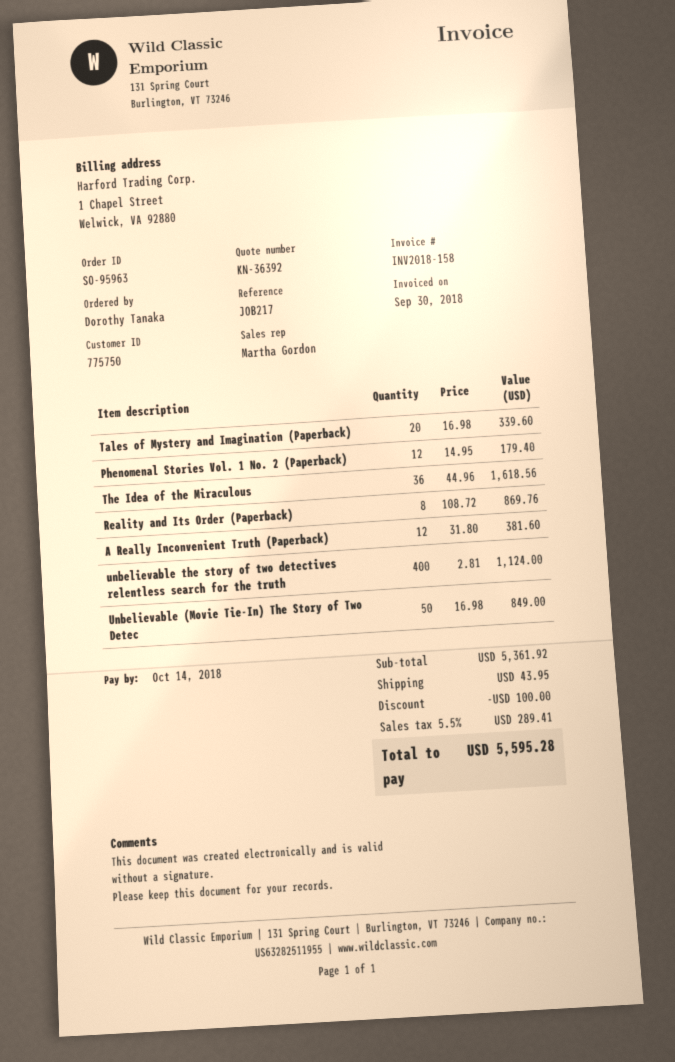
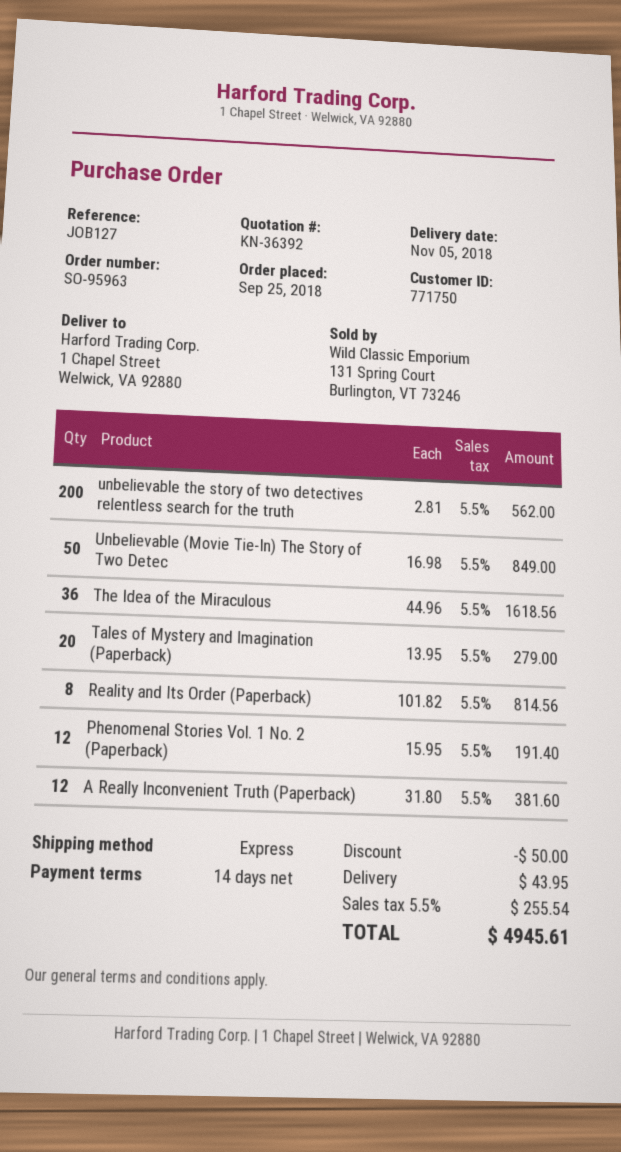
customer number: 775750 -> 771750
reference: JOB217 -> JOB127
Tales of Mystery and Imagination (Paperback): 20 x 16.98 = 339.60 -> 20 x 13.95 = 279.00
Phenomenal Stories Vol. 1 No. 2 (Paperback): 12 x 14.95 = 179.40 -> 12 x 15.95 = 191.40
Reality and Its Order (Paperback): 8 x 108.72 = 869.76 -> 8 x 101.82 = 814.56
unbelievable the story of two detectives relentless search for the truth: 400 x 2.81 = 1124.00 -> 200 x 2.81 = 562.00
discount: 100.00 -> 50.00
tax: 5.5% = 289.41 -> 5.5% = 255.54
total: 5595.28 -> 4945.61

